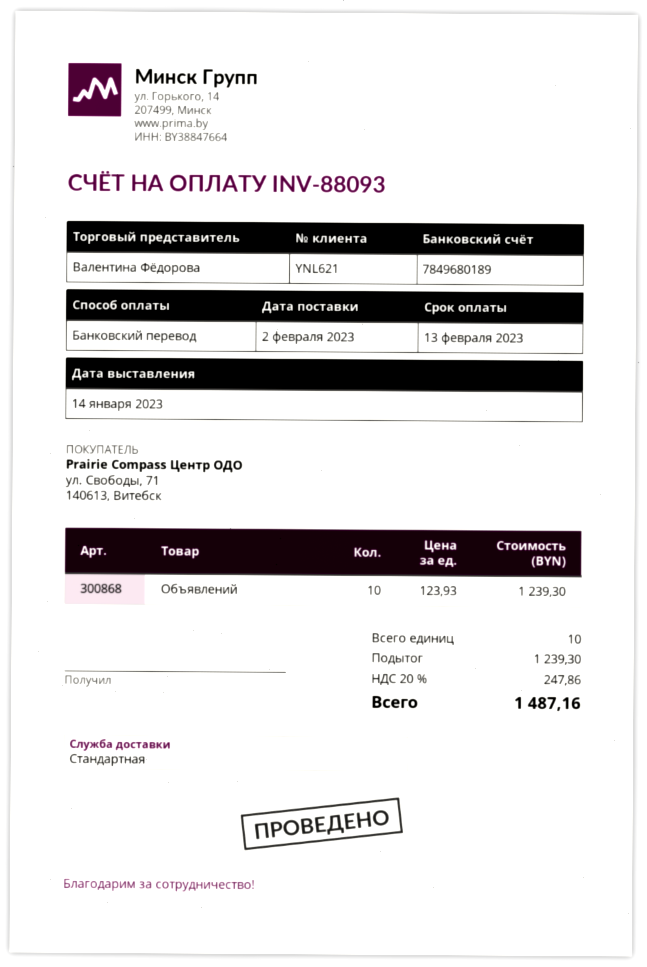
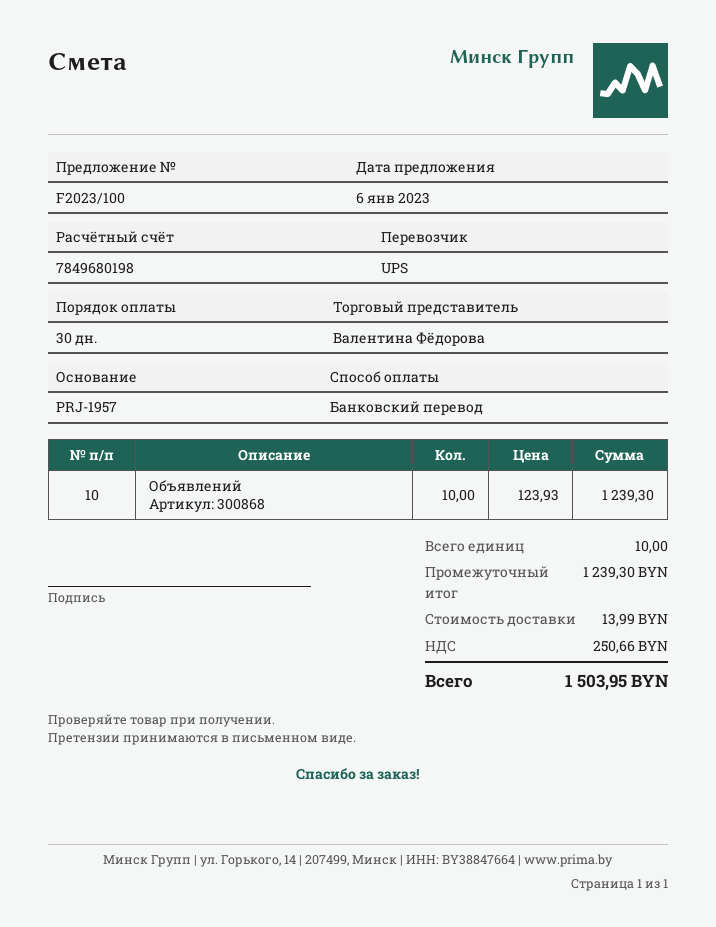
bank account: 7849680189 -> 7849680198
shipping method: standard -> UPS
shipping: none -> 13.99
tax: 247.86 -> 250.66
total: 1487.16 -> 1503.95

